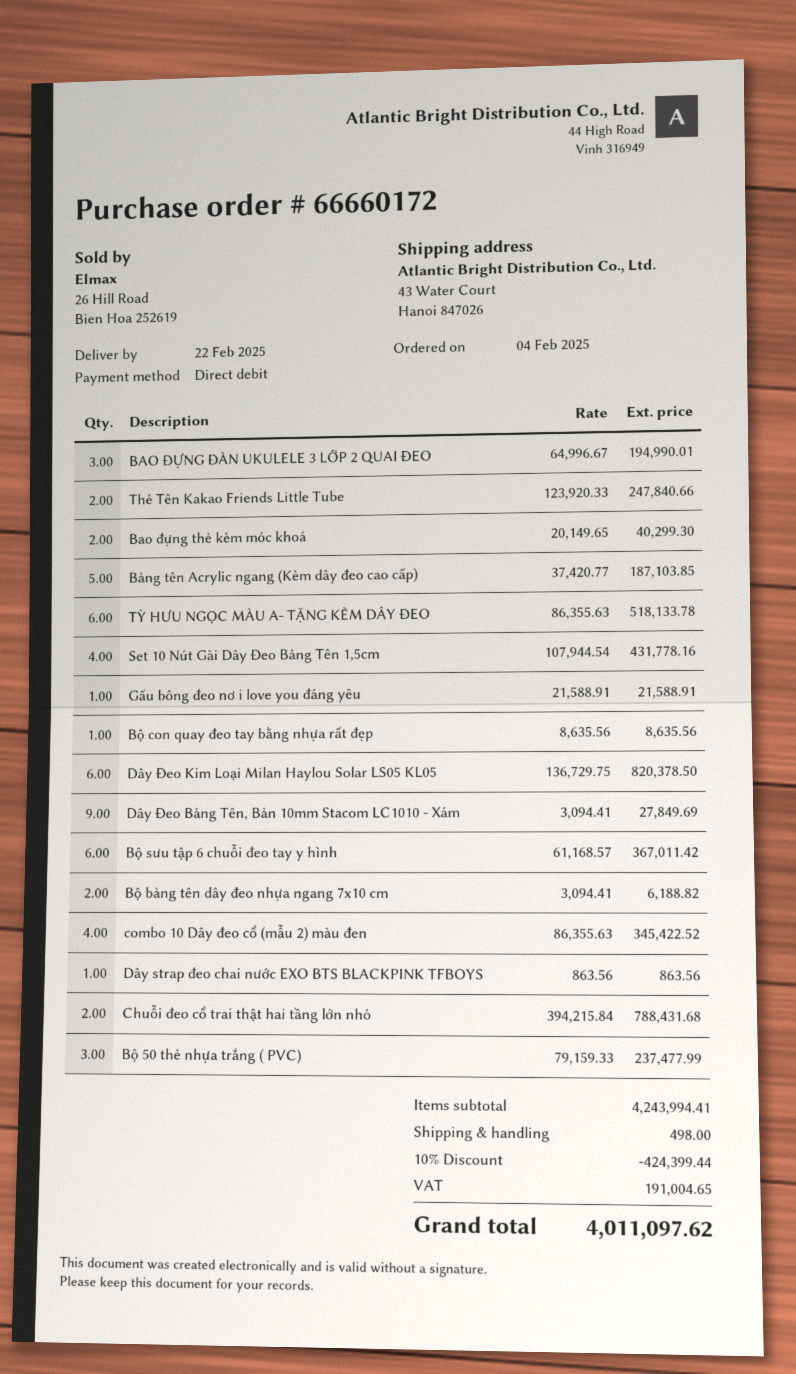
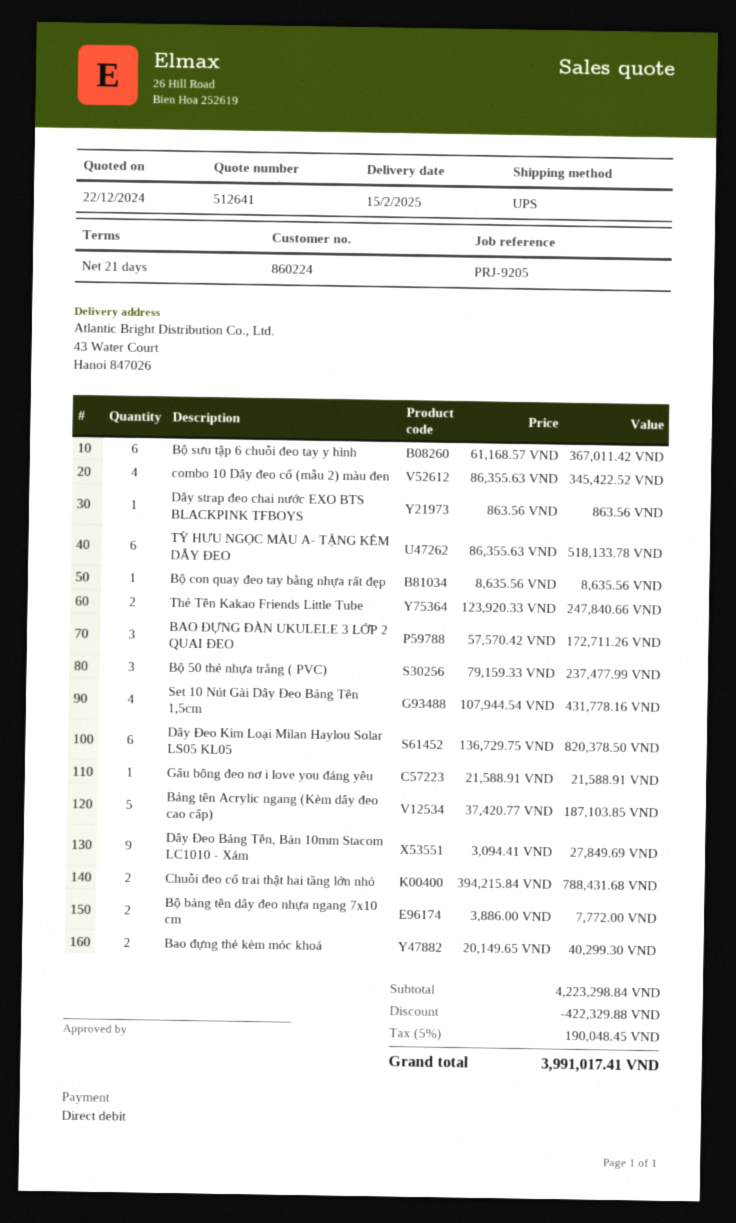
delivery date: 2025-02-22 -> 2025-02-15
BAO ĐỰNG ĐÀN UKULELE 3 LỚP 2 QUAI ĐEO: 3 x 64996.67 = 194990.01 -> 3 x 57570.42 = 172711.26
Bộ bảng tên dây đeo nhựa ngang 7x10 cm: 2 x 3094.41 = 6188.82 -> 2 x 3886.00 = 7772.00
subtotal: 4243994.41 -> 4223298.84
discount: 424399.44 -> 422329.88
shipping: 498.00 -> none
tax: 191004.65 -> 190048.45
total: 4011097.62 -> 3991017.41

